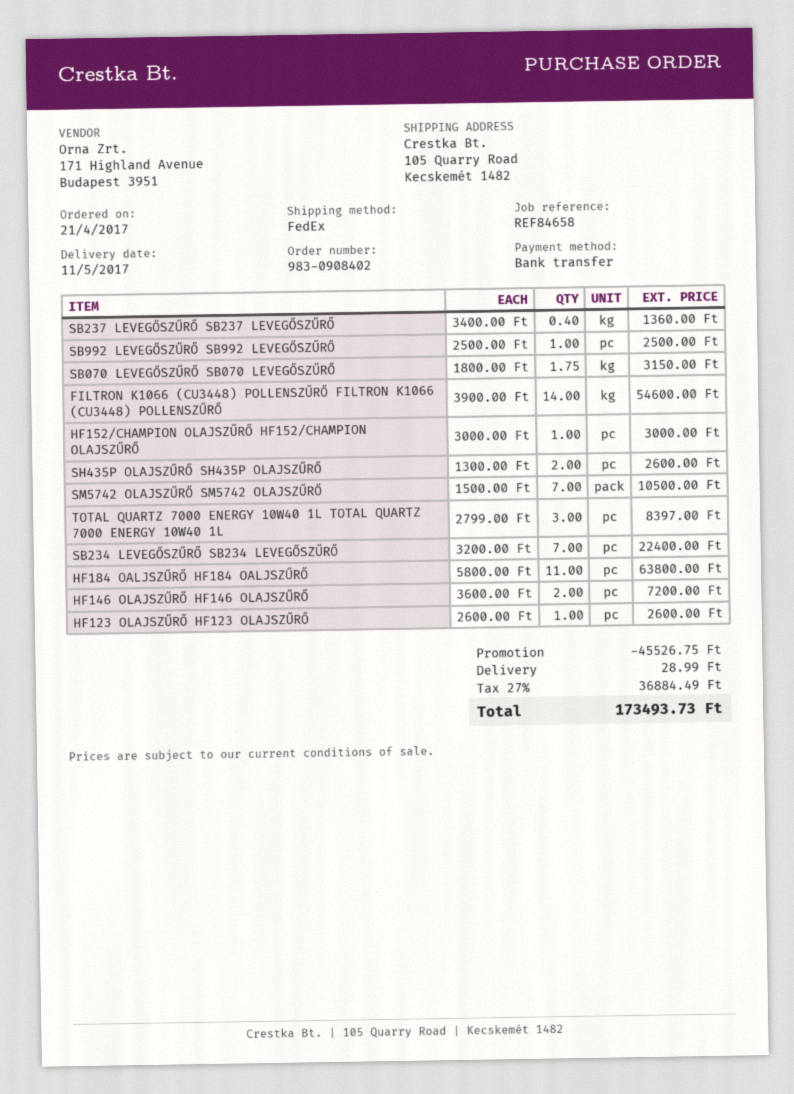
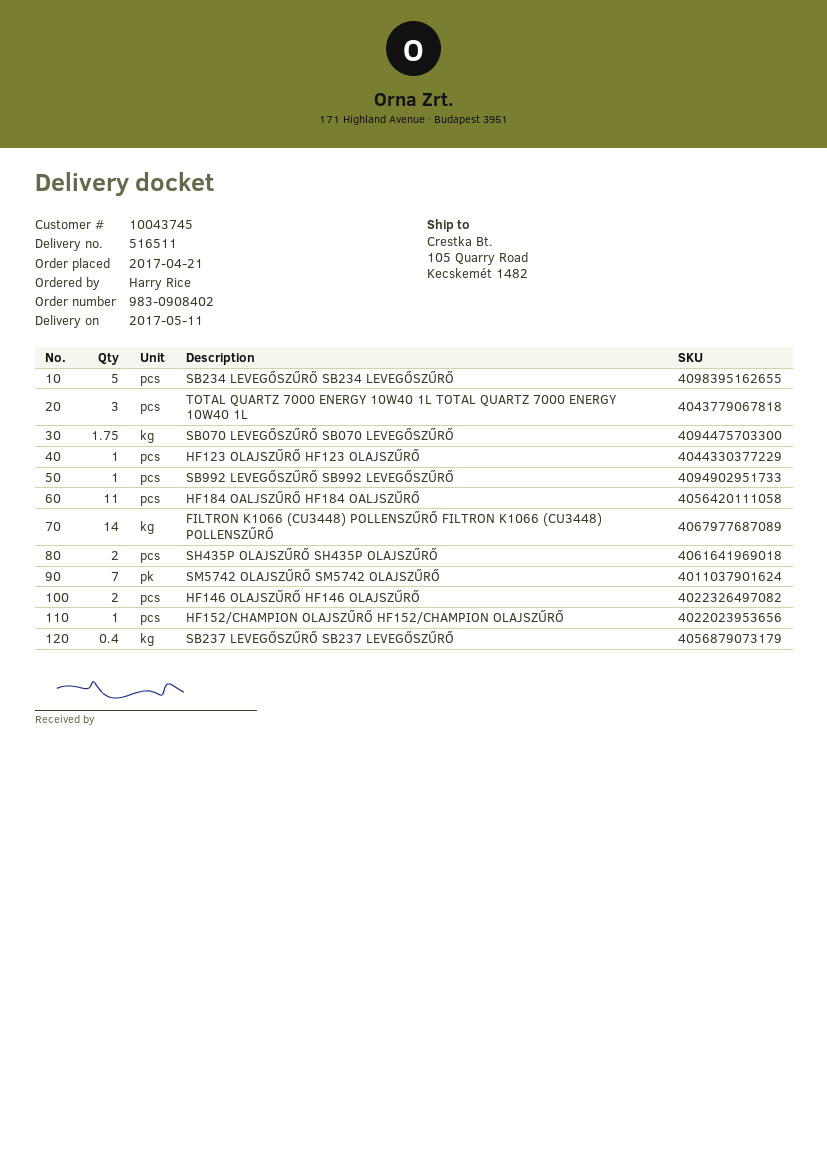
SB234 LEVEGŐSZŰRŐ SB234 LEVEGŐSZŰRŐ: 7 -> 5

